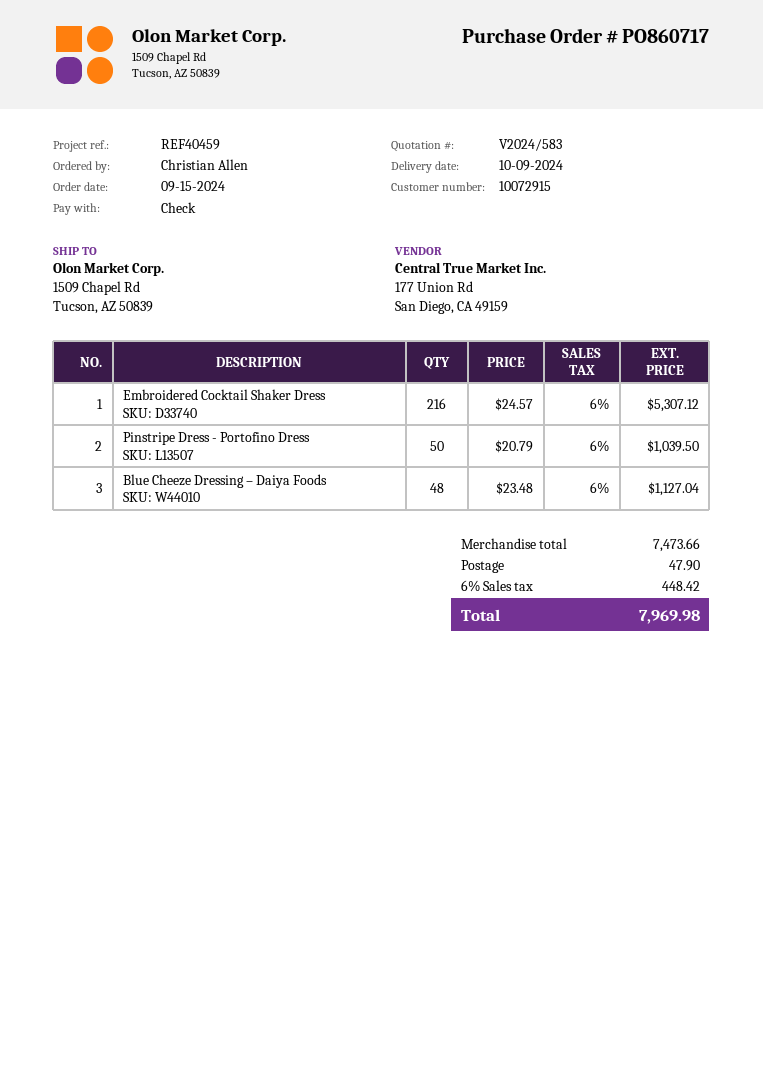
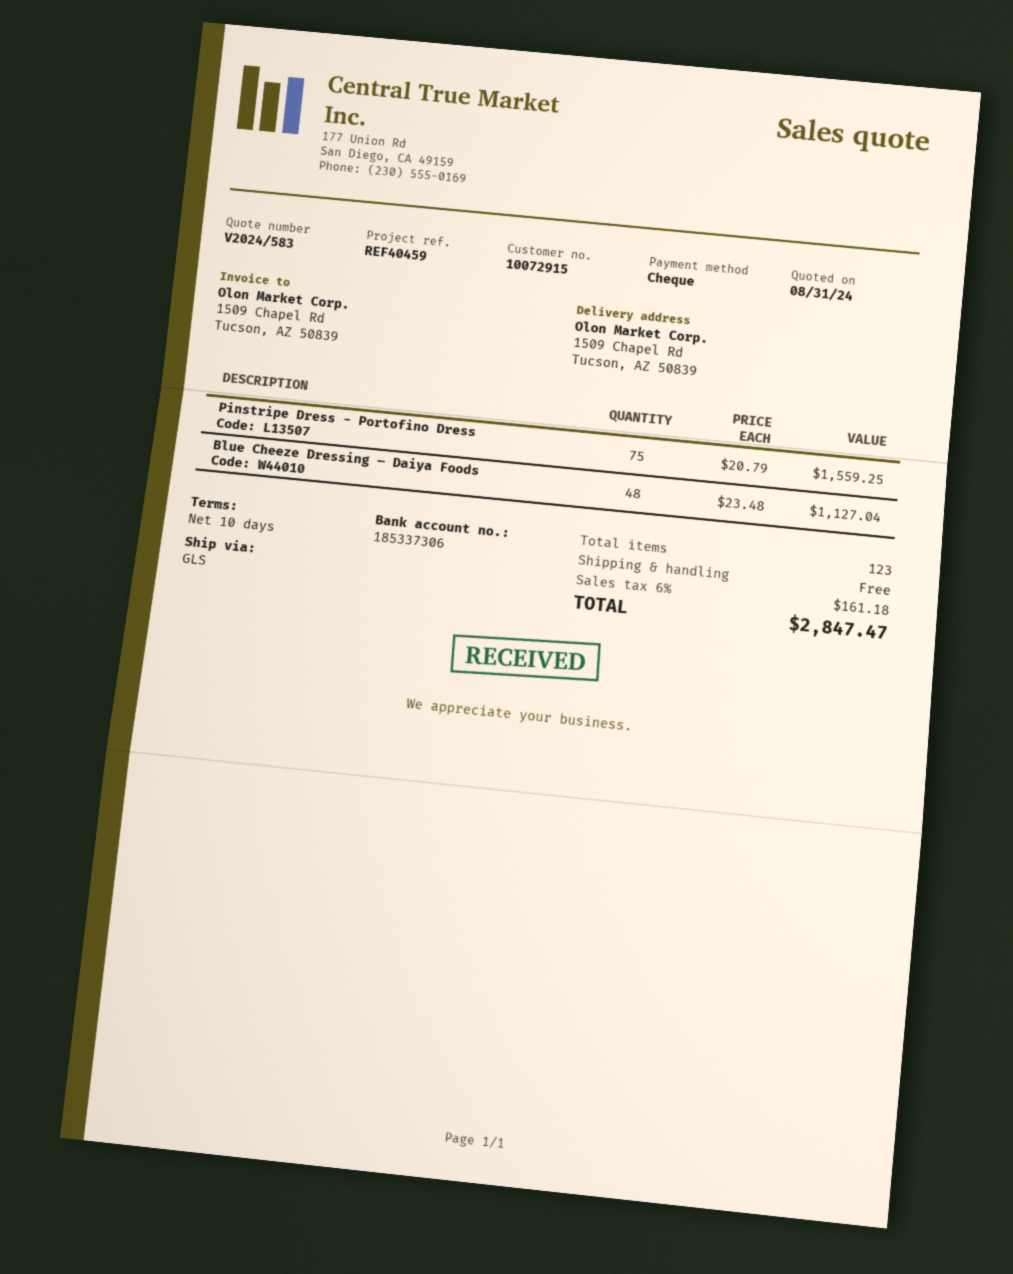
Embroidered Cocktail Shaker Dress: 216 x 24.57 = 5307.12 -> none
Pinstripe Dress - Portofino Dress: 50 x 20.79 = 1039.50 -> 75 x 20.79 = 1559.25
shipping: 47.90 -> 0.00
tax: 6% = 448.42 -> 6% = 161.18
total: 7969.98 -> 2847.47

